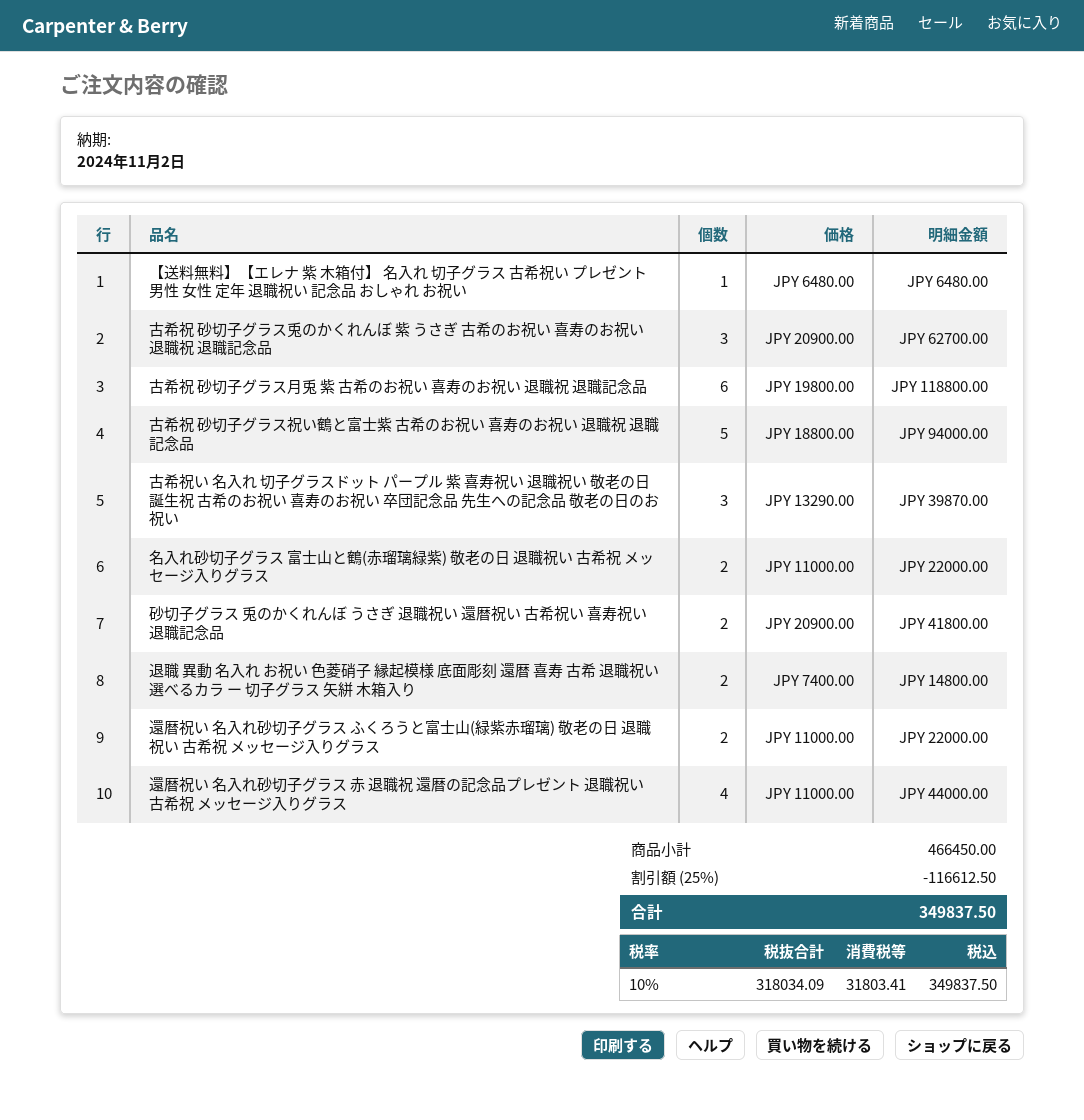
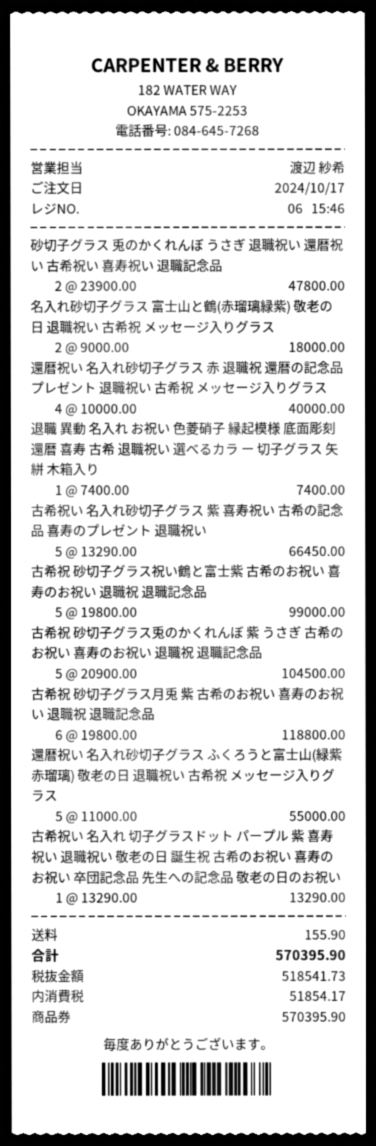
【送料無料】【エレナ 紫 木箱付】 名入れ 切子グラス 古希祝い プレゼント 男性 女性 定年 退職祝い 記念品 おしゃれ お祝い: 1 x 6480.00 = 6480.00 -> none
古希祝 砂切子グラス兎のかくれんぼ 紫 うさぎ 古希のお祝い 喜寿のお祝い 退職祝 退職記念品: 3 x 20900.00 = 62700.00 -> 5 x 20900.00 = 104500.00
古希祝 砂切子グラス祝い鶴と富士紫 古希のお祝い 喜寿のお祝い 退職祝 退職記念品: 5 x 18800.00 = 94000.00 -> 5 x 19800.00 = 99000.00
古希祝い 名入れ 切子グラスドット パープル 紫 喜寿祝い 退職祝い 敬老の日 誕生祝 古希のお祝い 喜寿のお祝い 卒団記念品 先生への記念品 敬老の日のお祝い: 3 x 13290.00 = 39870.00 -> 1 x 13290.00 = 13290.00
名入れ砂切子グラス 富士山と鶴(赤瑠璃緑紫) 敬老の日 退職祝い 古希祝 メッセージ入りグラス: 2 x 11000.00 = 22000.00 -> 2 x 9000.00 = 18000.00
砂切子グラス 兎のかくれんぼ うさぎ 退職祝い 還暦祝い 古希祝い 喜寿祝い 退職記念品: 2 x 20900.00 = 41800.00 -> 2 x 23900.00 = 47800.00
退職 異動 名入れ お祝い 色菱硝子 縁起模様 底面彫刻 還暦 喜寿 古希 退職祝い 選べるカラ ー 切子グラス 矢絣 木箱入り: 2 x 7400.00 = 14800.00 -> 1 x 7400.00 = 7400.00
還暦祝い 名入れ砂切子グラス ふくろうと富士山(緑紫赤瑠璃) 敬老の日 退職祝い 古希祝 メッセージ入りグラス: 2 x 11000.00 = 22000.00 -> 5 x 11000.00 = 55000.00
還暦祝い 名入れ砂切子グラス 赤 退職祝 還暦の記念品プレゼント 退職祝い 古希祝 メッセージ入りグラス: 4 x 11000.00 = 44000.00 -> 4 x 10000.00 = 40000.00
古希祝い 名入れ砂切子グラス 紫 喜寿祝い 古希の記念品 喜寿のプレゼント 退職祝い: none -> 5 x 13290.00 = 66450.00
discount: 25% = 116612.50 -> none
shipping: none -> 155.90
net: 318034.09 -> 518541.73
tax: 31803.41 -> 51854.17
total: 349837.50 -> 570395.90

